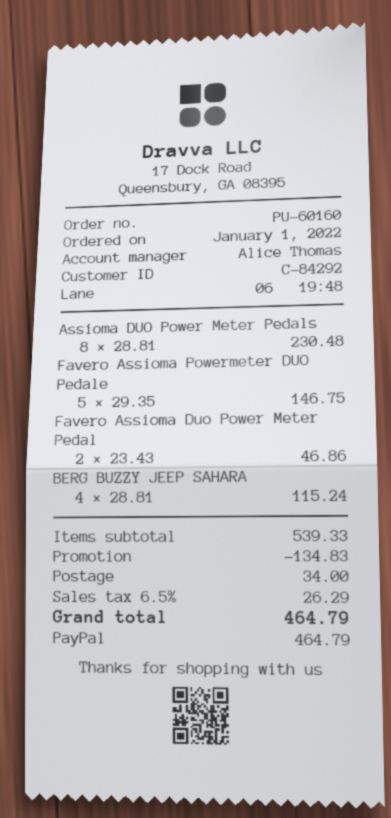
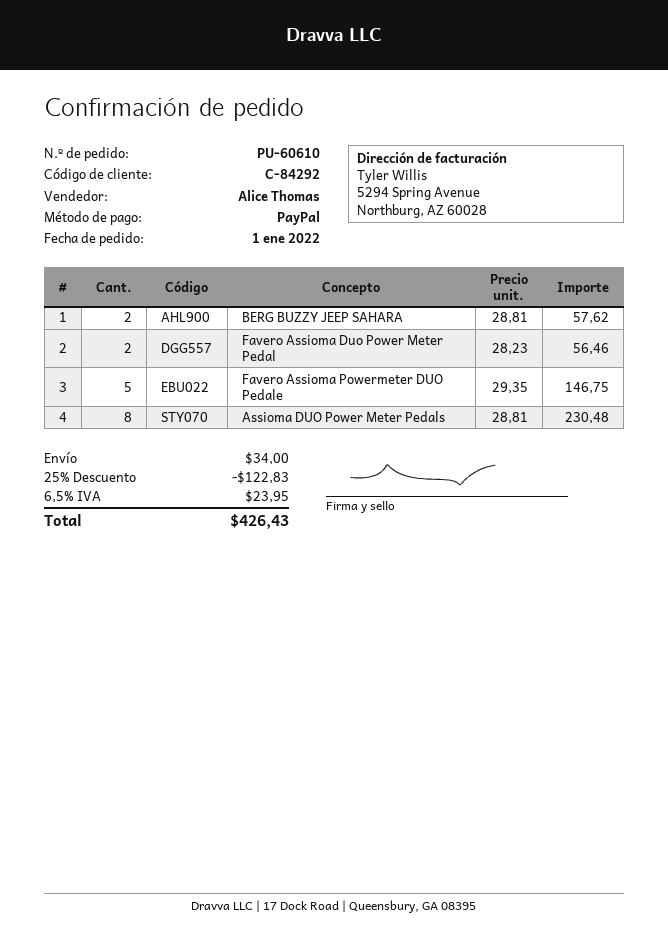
order number: PU-60160 -> PU-60610
Favero Assioma Duo Power Meter Pedal: 2 x 23.43 = 46.86 -> 2 x 28.23 = 56.46
BERG BUZZY JEEP SAHARA: 4 x 28.81 = 115.24 -> 2 x 28.81 = 57.62
discount: 134.83 -> 122.83
tax: 6.5% = 26.29 -> 6.5% = 23.95
total: 464.79 -> 426.43

